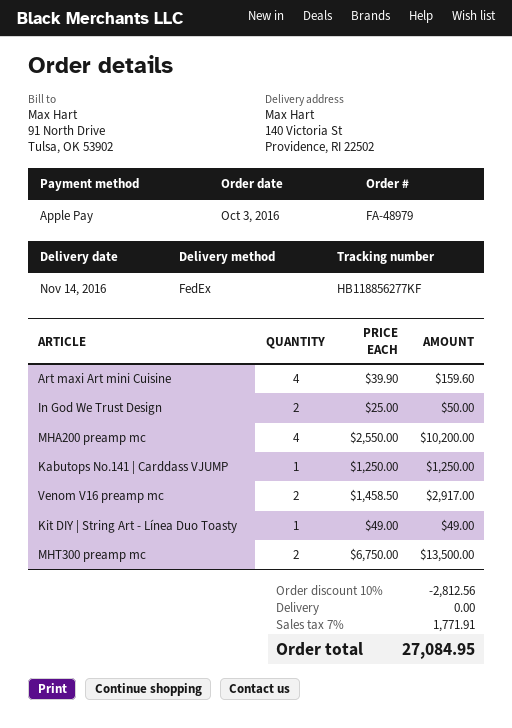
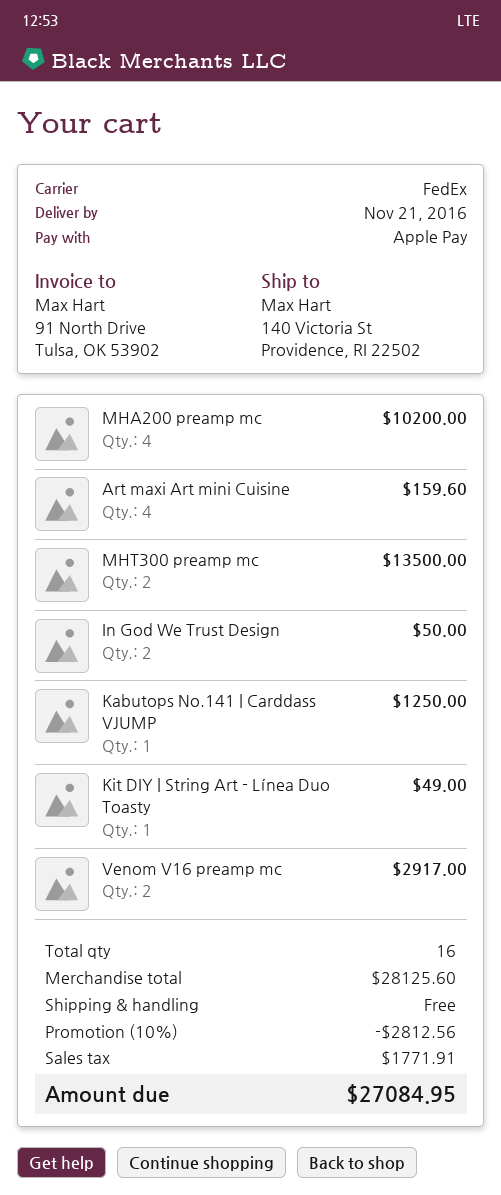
delivery date: 2016-11-14 -> 2016-11-21

